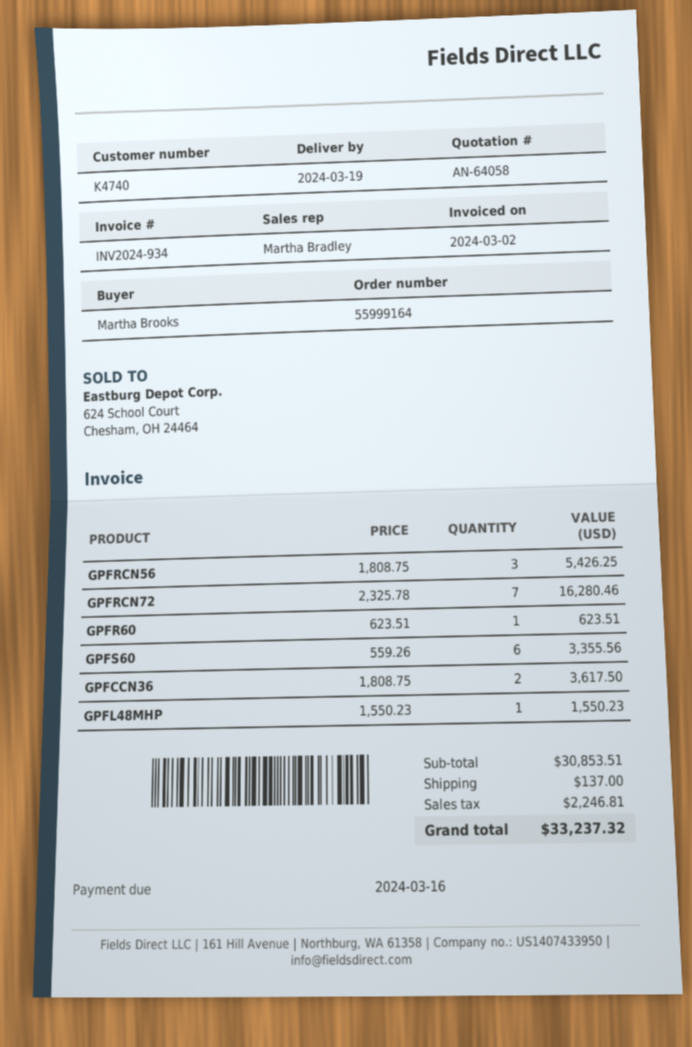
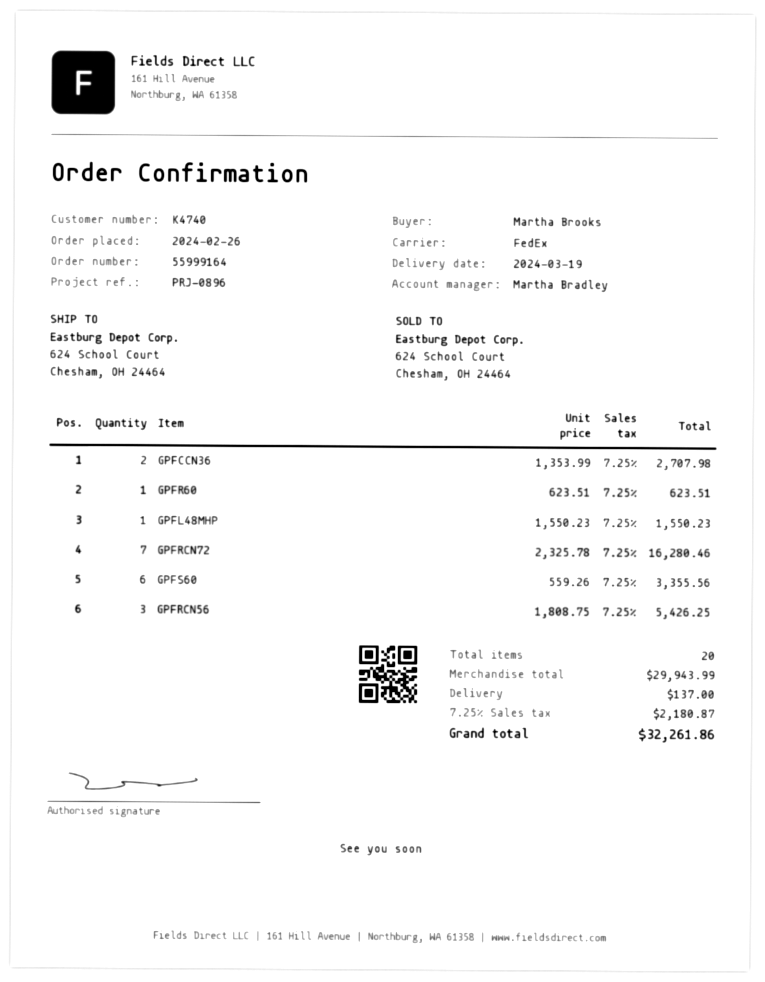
GPFCCN36: 2 x 1808.75 = 3617.50 -> 2 x 1353.99 = 2707.98
subtotal: 30853.51 -> 29943.99
tax: 2246.81 -> 2180.87
total: 33237.32 -> 32261.86

